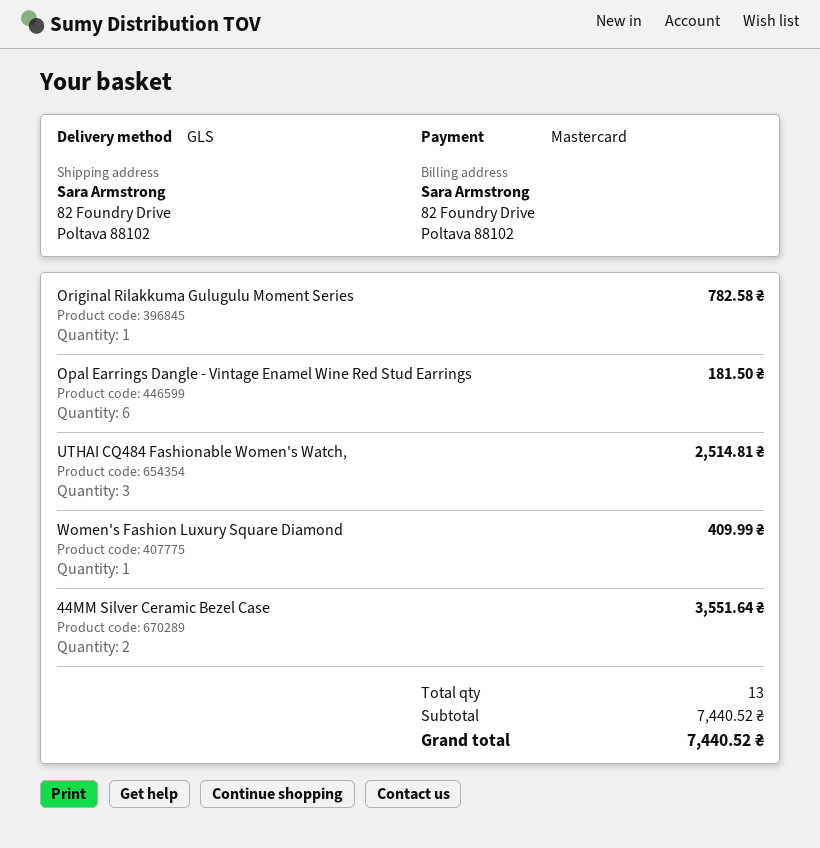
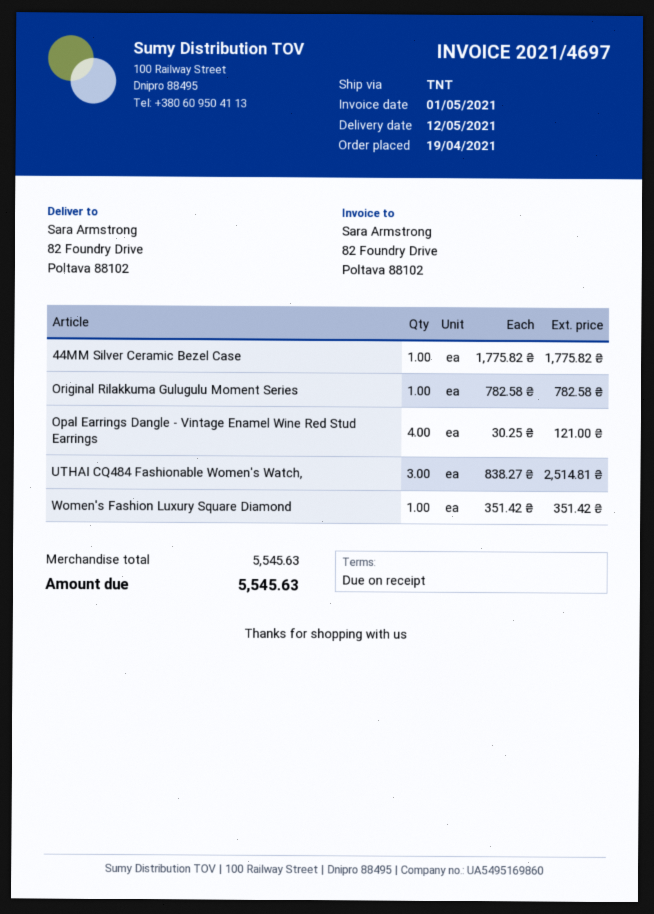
shipping method: GLS -> TNT
Opal Earrings Dangle - Vintage Enamel Wine Red Stud Earrings: 6 for 181.50 -> 4 for 121.00
Women's Fashion Luxury Square Diamond: 1 for 409.99 -> 1 for 351.42
44MM Silver Ceramic Bezel Case: 2 for 3551.64 -> 1 for 1775.82
subtotal: 7440.52 -> 5545.63
total: 7440.52 -> 5545.63

